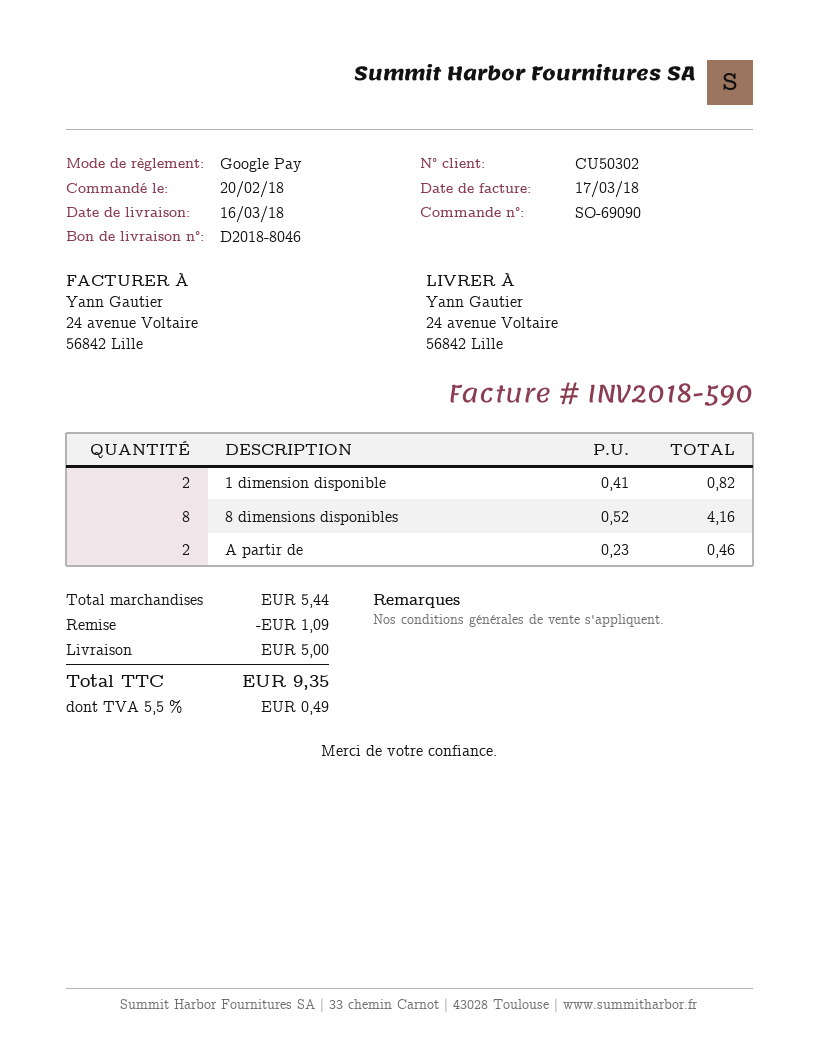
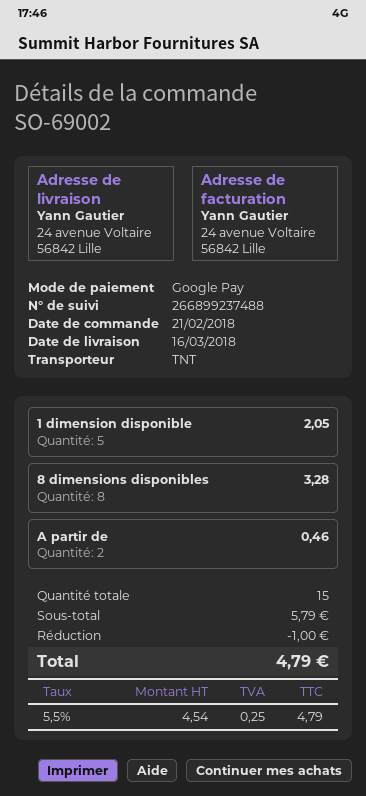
order number: SO-69090 -> SO-69002
order date: 2018-02-20 -> 2018-02-21
1 dimension disponible: 2 for 0.82 -> 5 for 2.05
8 dimensions disponibles: 8 for 4.16 -> 8 for 3.28
subtotal: 5.44 -> 5.79
discount: 1.09 -> 1.00
shipping: 5.00 -> none
tax: 5.5% = 0.49 -> 5.5% = 0.25
total: 9.35 -> 4.79

